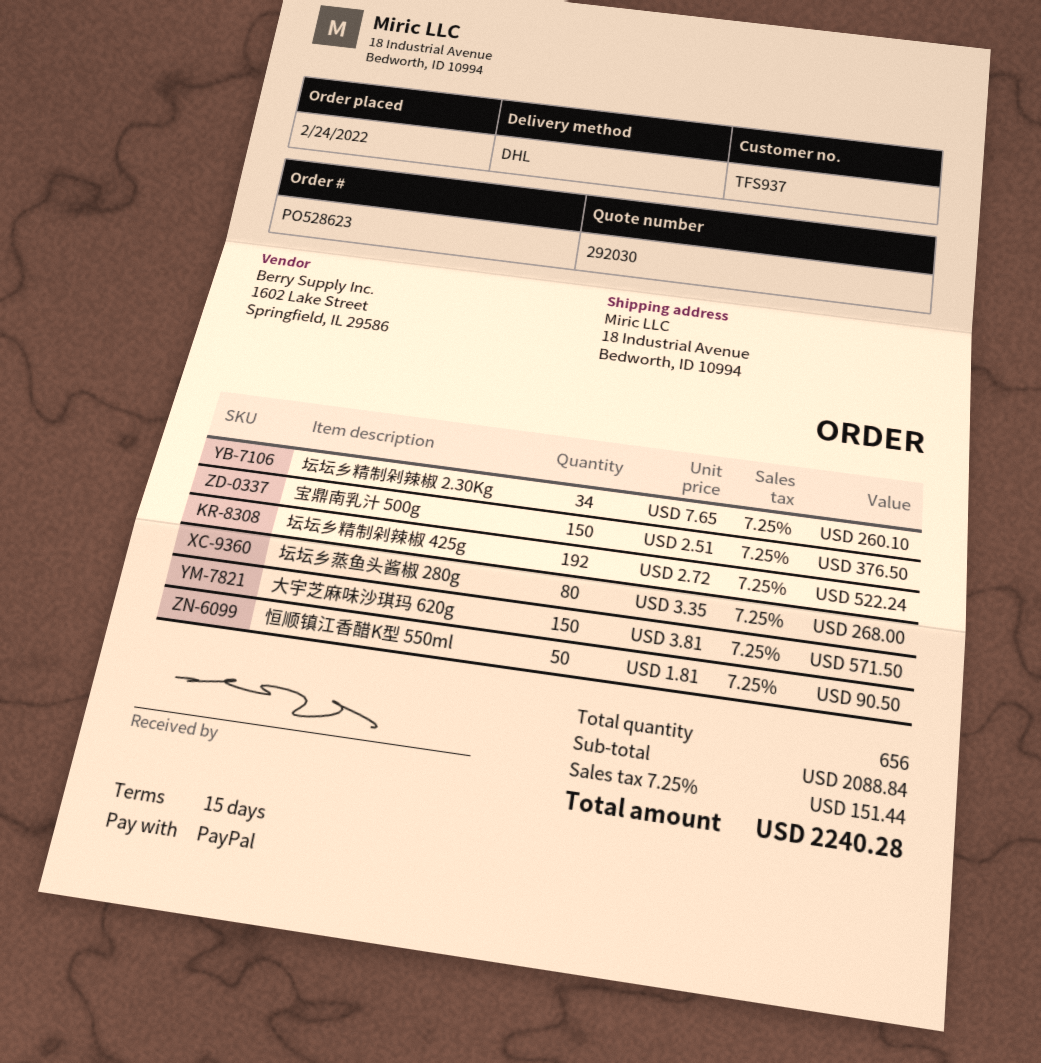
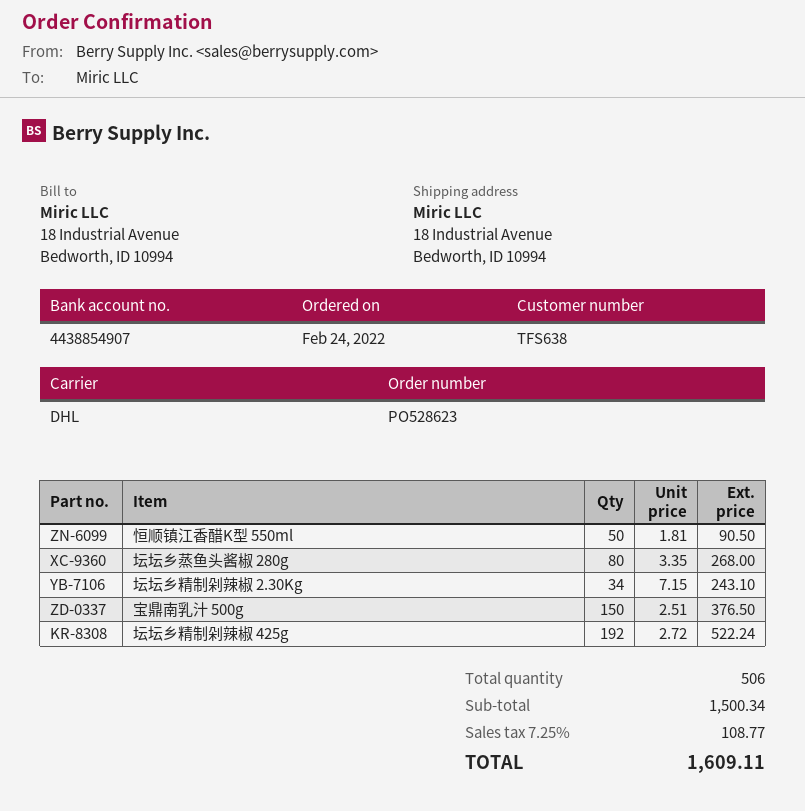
customer number: TFS937 -> TFS638
坛坛乡精制剁辣椒 2.30Kg: 34 x 7.65 = 260.10 -> 34 x 7.15 = 243.10
大宇芝麻味沙琪玛 620g: 150 x 3.81 = 571.50 -> none
total quantity: 656 -> 506
subtotal: 2088.84 -> 1500.34
tax: 7.25% = 151.44 -> 7.25% = 108.77
total: 2240.28 -> 1609.11

